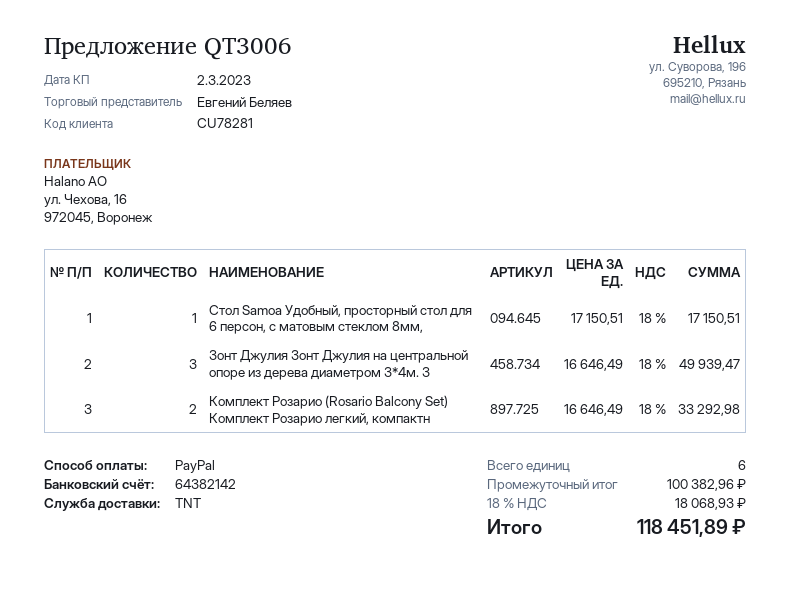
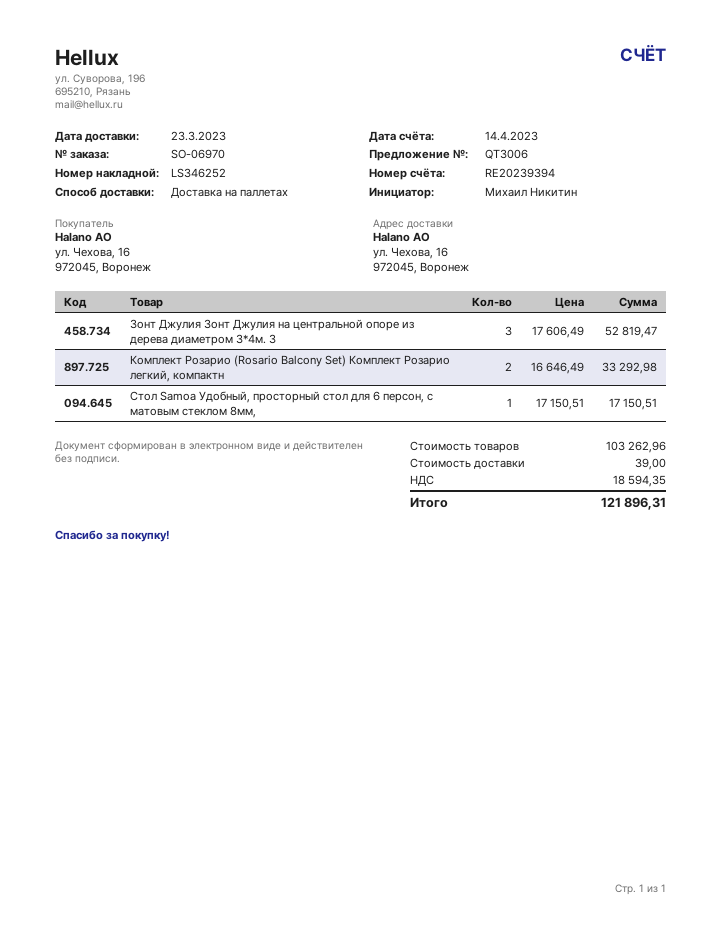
shipping method: TNT -> pallet freight
Зонт Джулия Зонт Джулия на центральной опоре из дерева диаметром 3*4м. З: 3 x 16646.49 = 49939.47 -> 3 x 17606.49 = 52819.47
subtotal: 100382.96 -> 103262.96
shipping: none -> 39.00
tax: 18068.93 -> 18594.35
total: 118451.89 -> 121896.31

